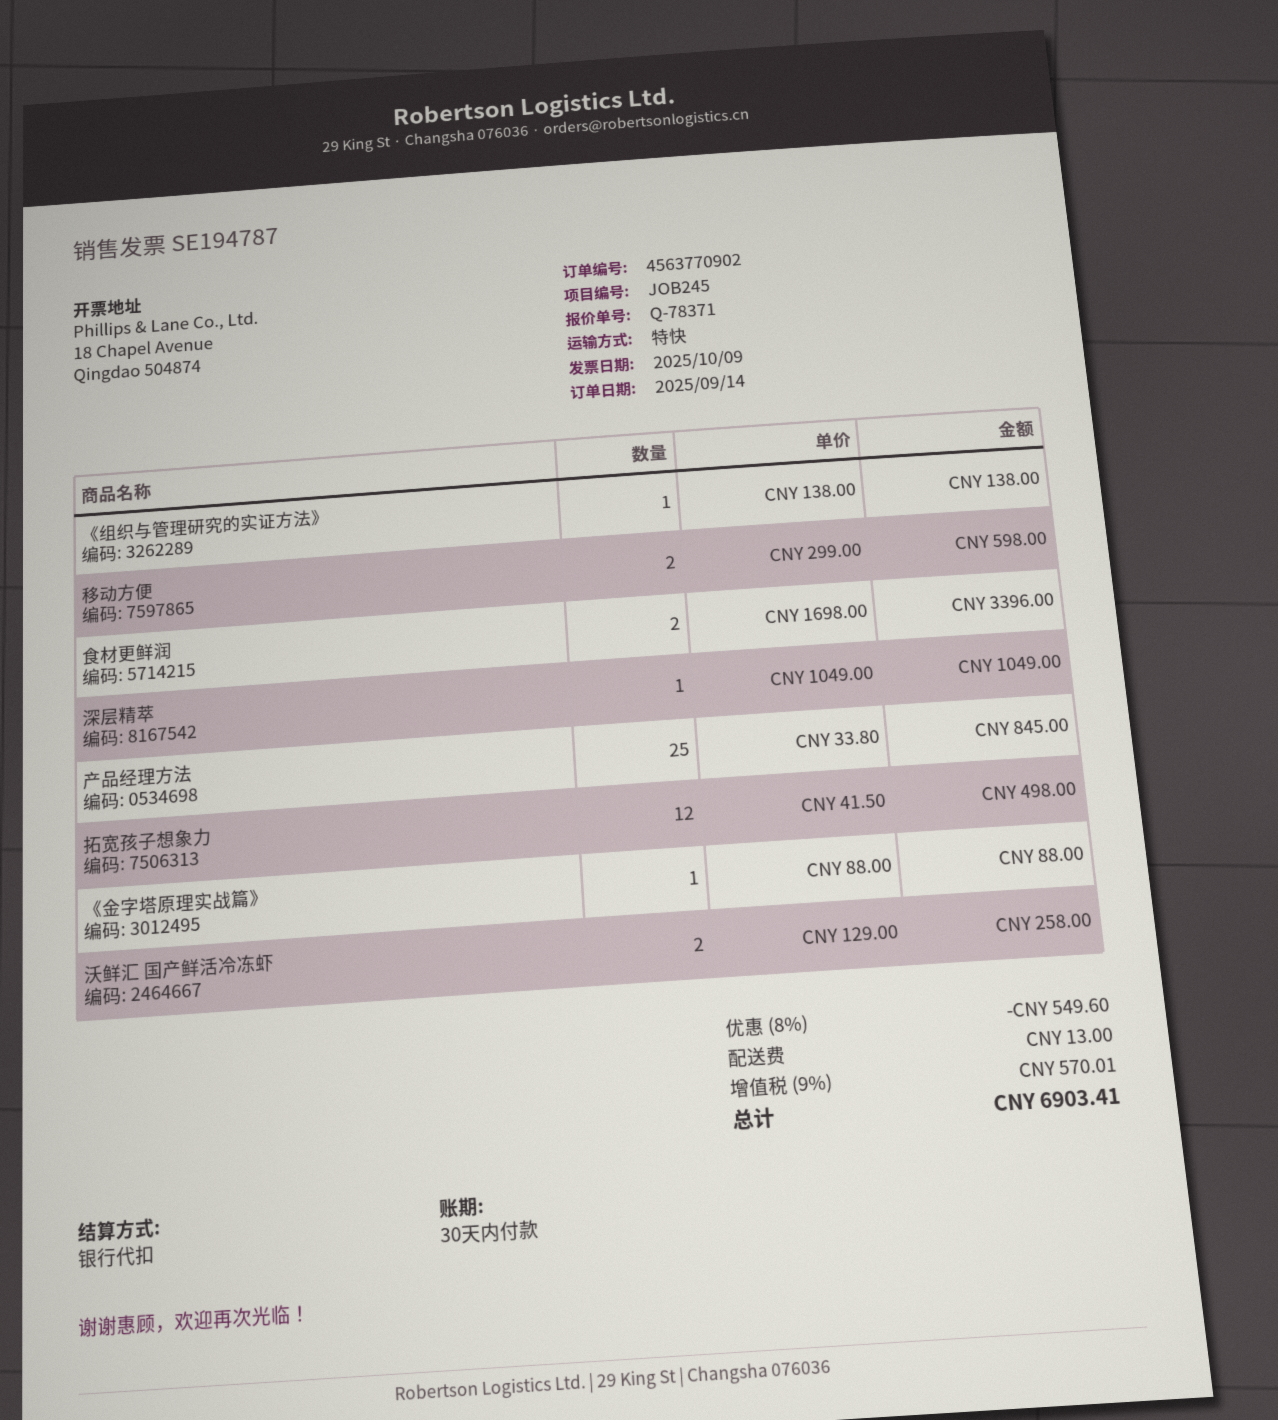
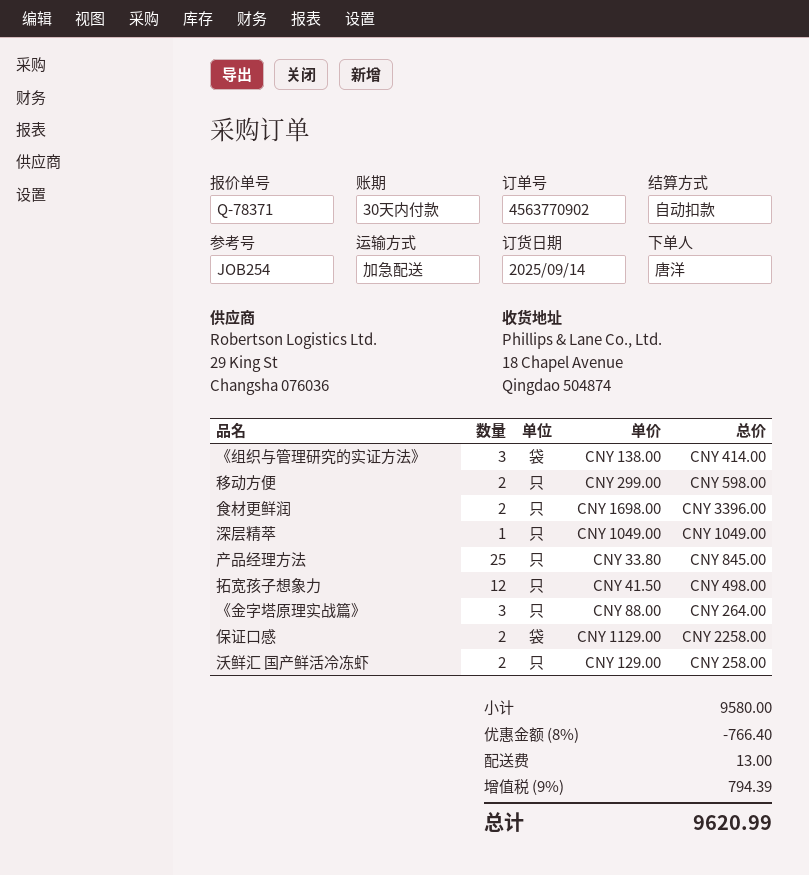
reference: JOB245 -> JOB254
《组织与管理研究的实证方法》: 1 x 138.00 = 138.00 -> 3 x 138.00 = 414.00
《金字塔原理实战篇》: 1 x 88.00 = 88.00 -> 3 x 88.00 = 264.00
保证口感: none -> 2 x 1129.00 = 2258.00
discount: 8% = 549.60 -> 8% = 766.40
tax: 9% = 570.01 -> 9% = 794.39
total: 6903.41 -> 9620.99

